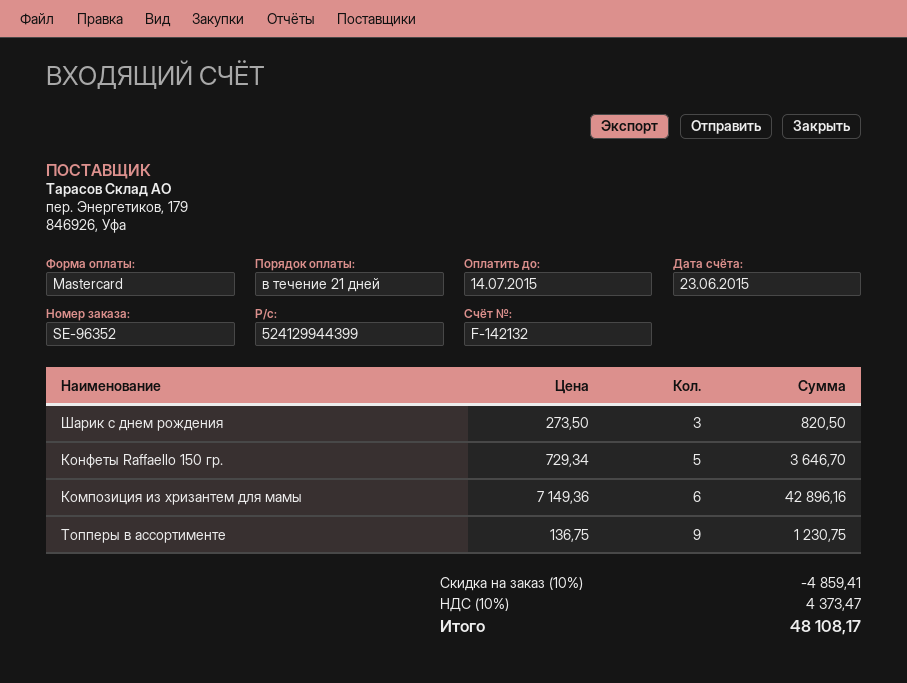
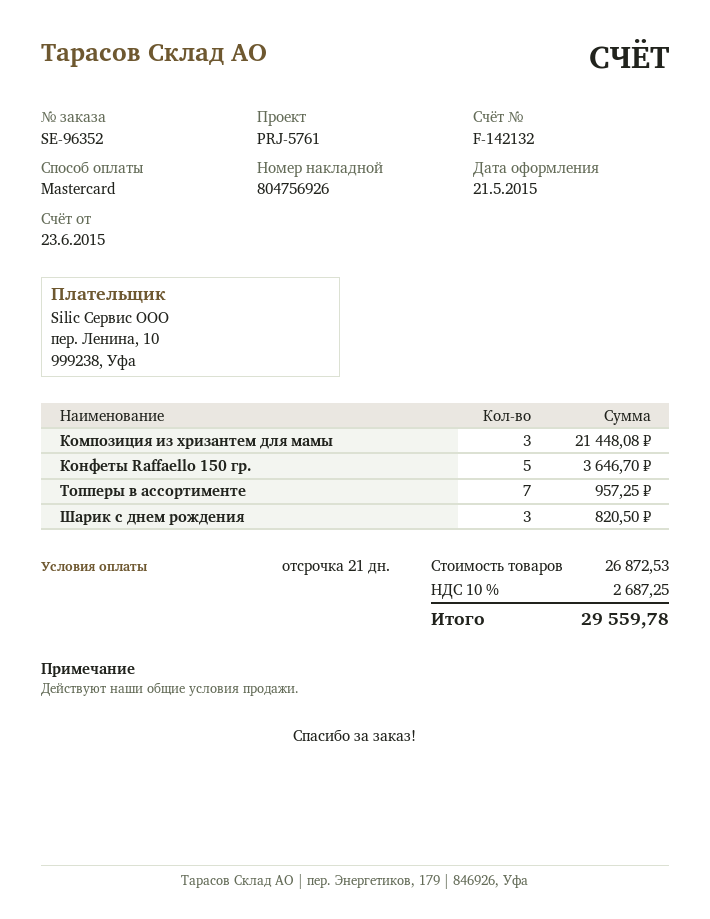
Композиция из хризантем для мамы: 6 for 42896.16 -> 3 for 21448.08
Топперы в ассортименте: 9 for 1230.75 -> 7 for 957.25
discount: 10% = 4859.41 -> none
tax: 10% = 4373.47 -> 10% = 2687.25
total: 48108.17 -> 29559.78

